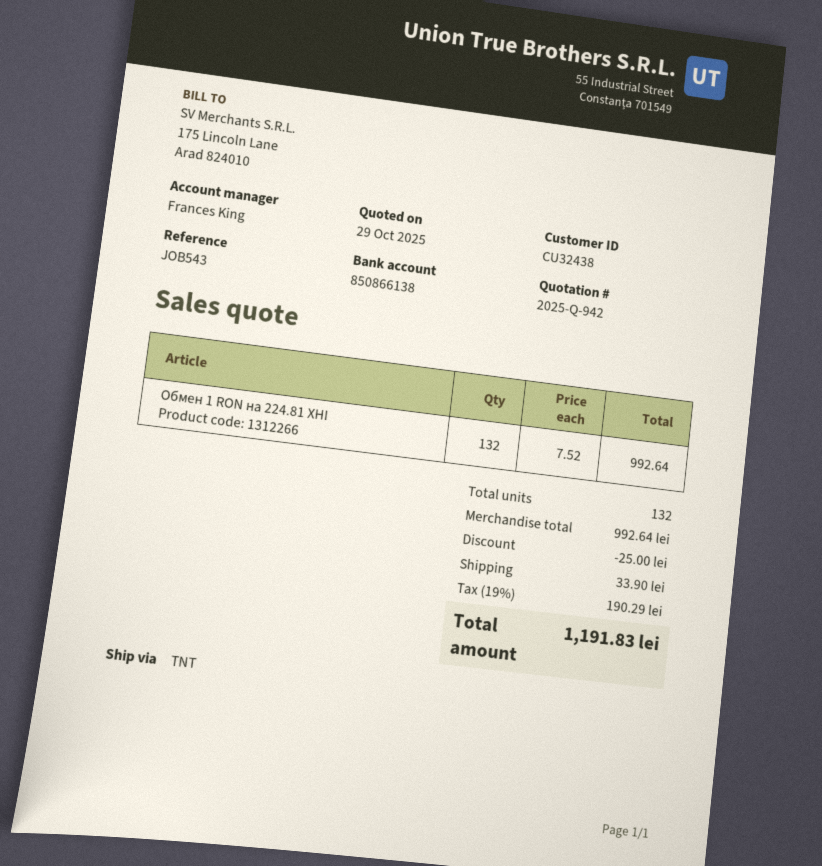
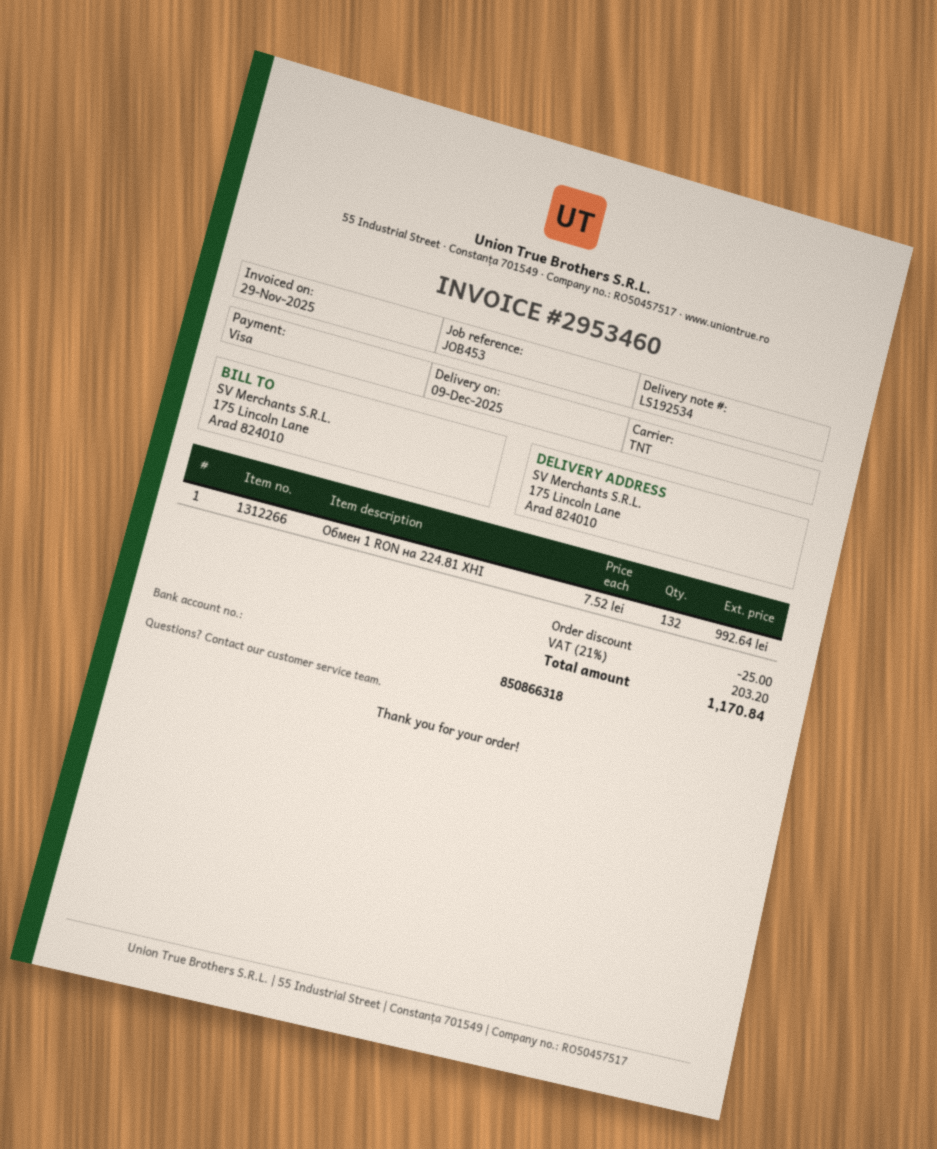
reference: JOB543 -> JOB453
bank account: 850866138 -> 850866318
shipping: 33.90 -> none
tax: 19% = 190.29 -> 21% = 203.20
total: 1191.83 -> 1170.84

